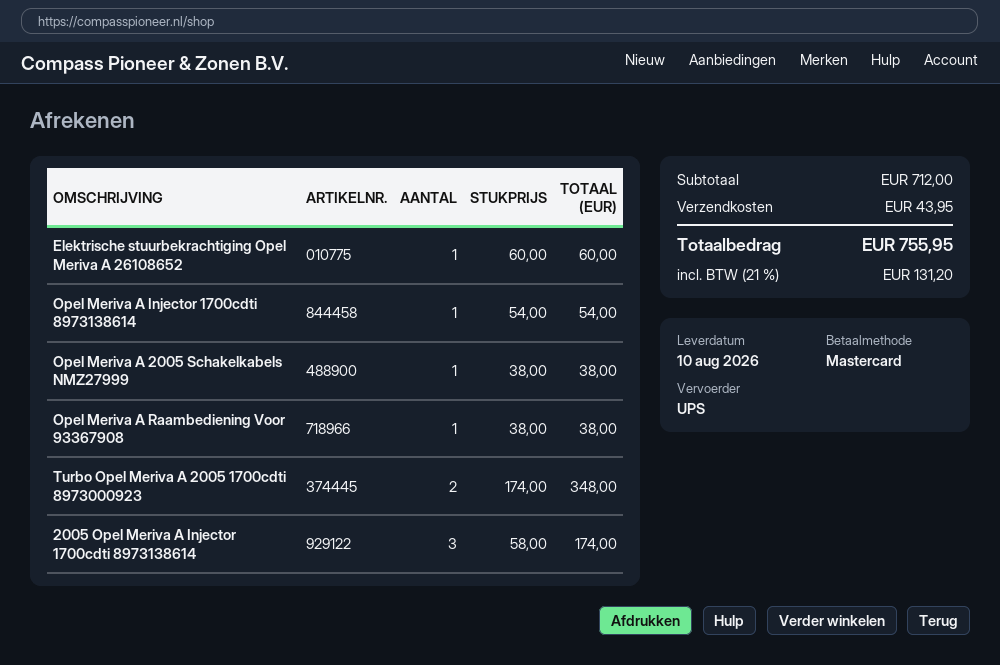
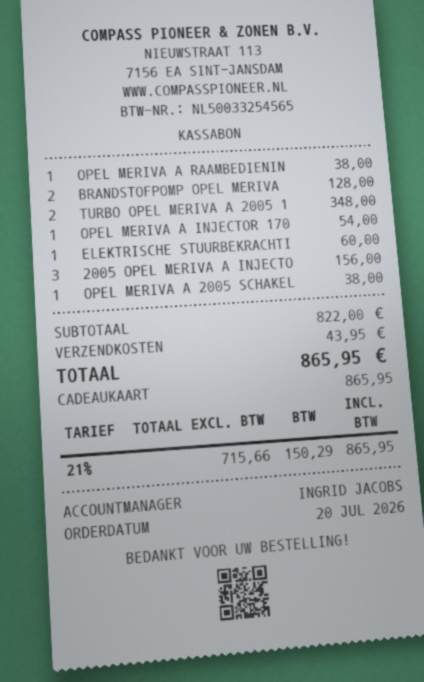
payment method: Mastercard -> gift card
2005 Opel Meriva A Injector 1700cdti 8973138614: 3 for 174.00 -> 3 for 156.00
BRANDSTOFPOMP OPEL MERIVA: none -> 2 for 128.00
subtotal: 712.00 -> 822.00
tax: 21% = 131.20 -> 21% = 150.29
total: 755.95 -> 865.95

